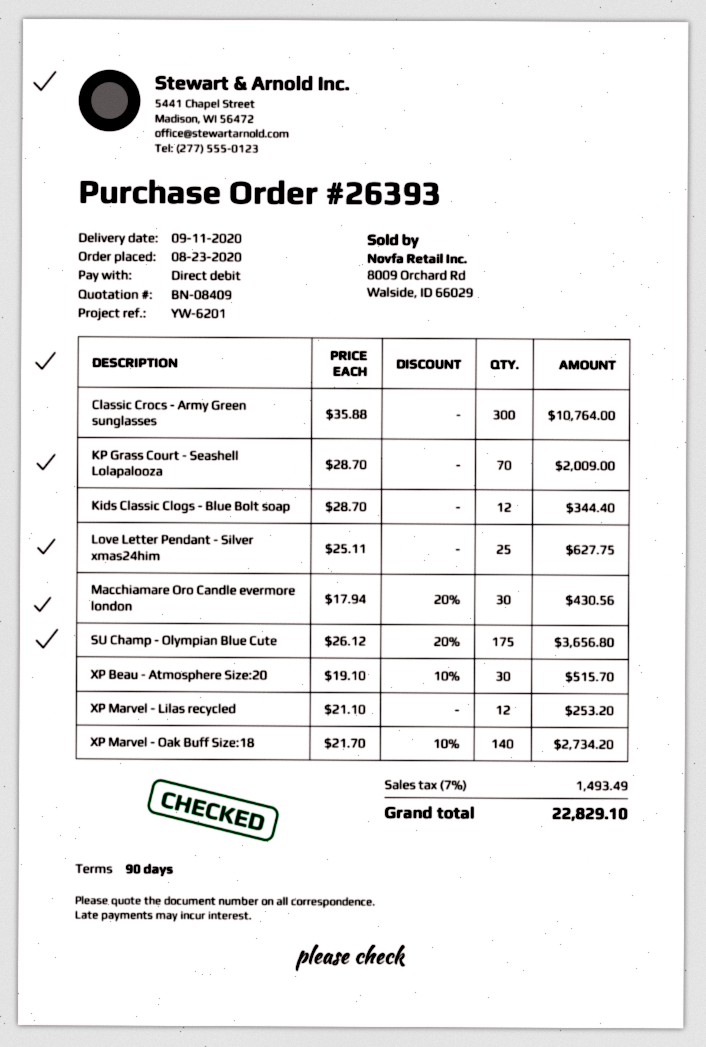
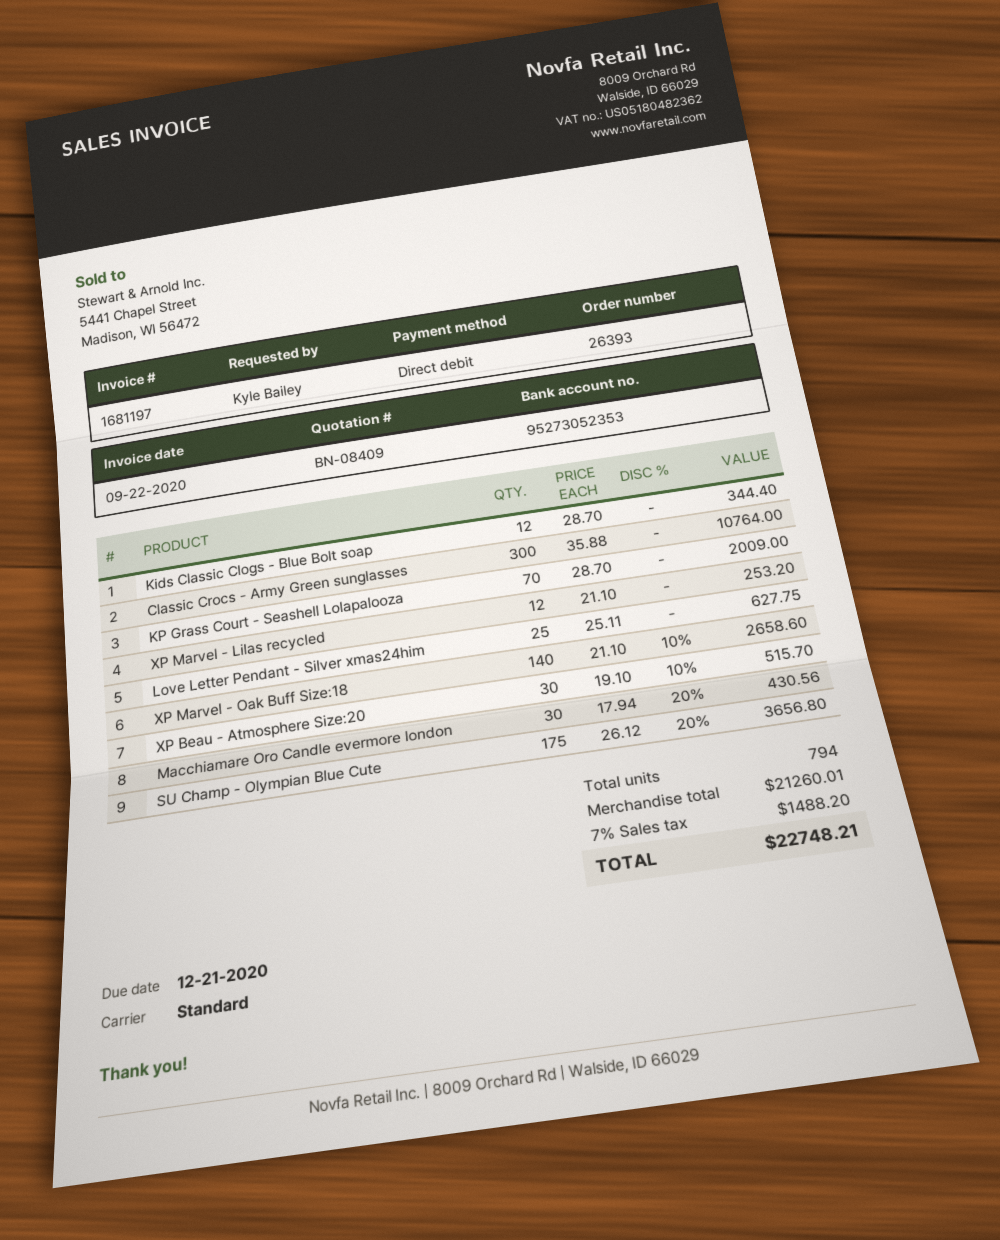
XP Marvel - Oak Buff Size:18: 140 x 21.70 - 10% = 2734.20 -> 140 x 21.10 - 10% = 2658.60
tax: 7% = 1493.49 -> 7% = 1488.20
total: 22829.10 -> 22748.21

